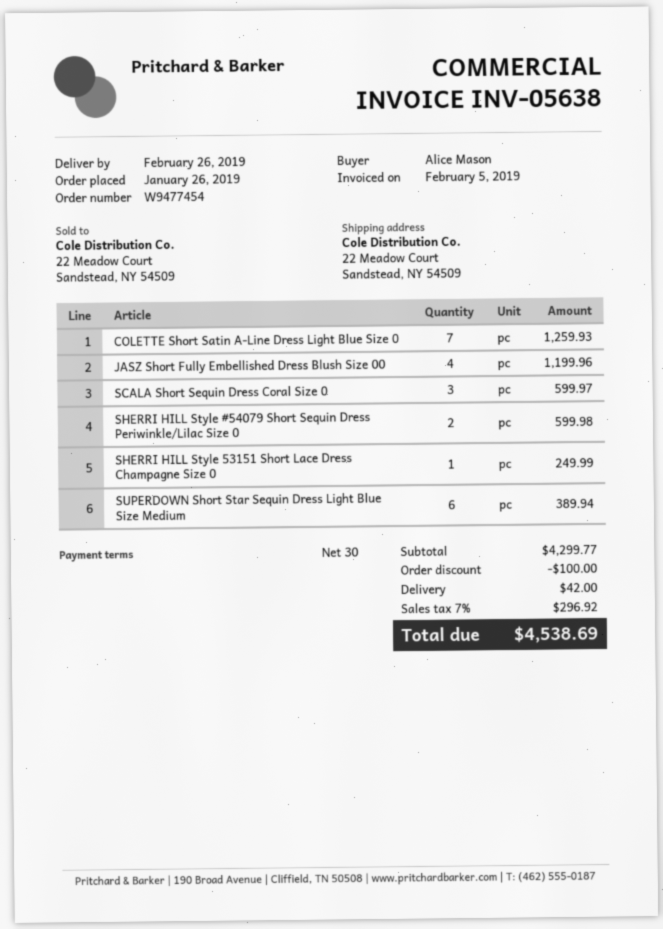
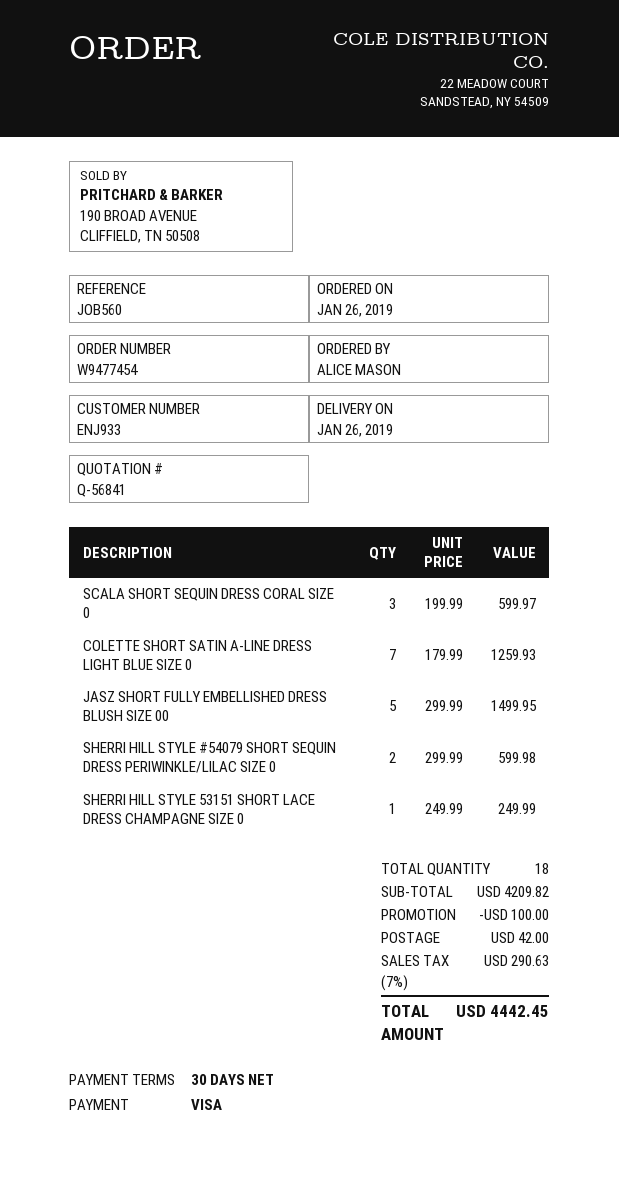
delivery date: 2019-02-26 -> 2019-01-26
JASZ Short Fully Embellished Dress Blush Size 00: 4 for 1199.96 -> 5 for 1499.95
SUPERDOWN Short Star Sequin Dress Light Blue Size Medium: 6 for 389.94 -> none
subtotal: 4299.77 -> 4209.82
tax: 7% = 296.92 -> 7% = 290.63
total: 4538.69 -> 4442.45

